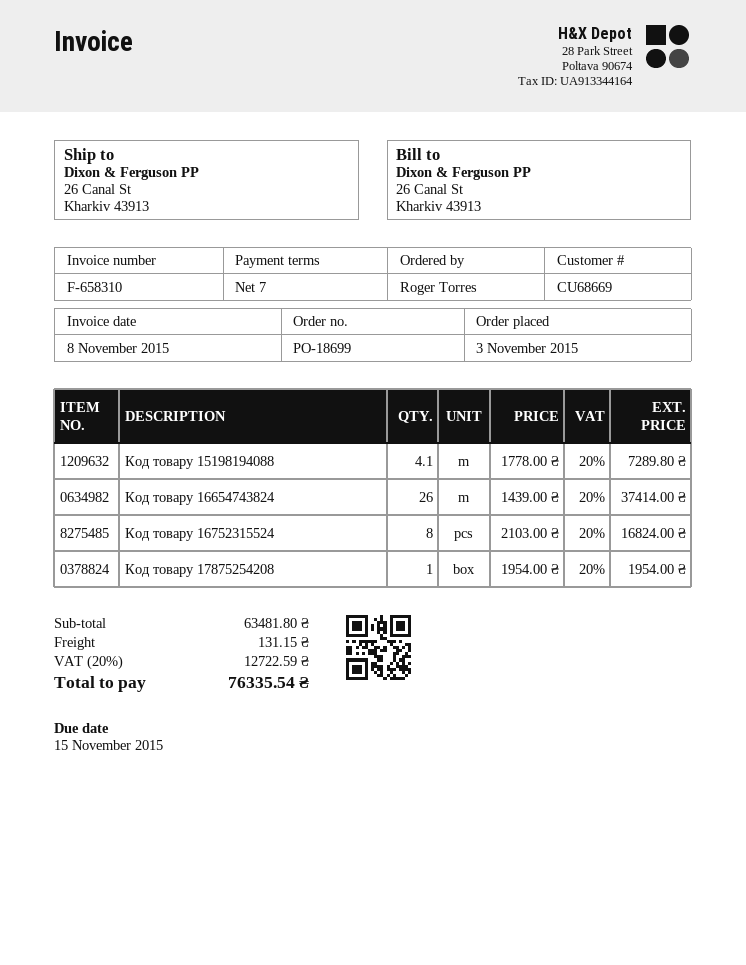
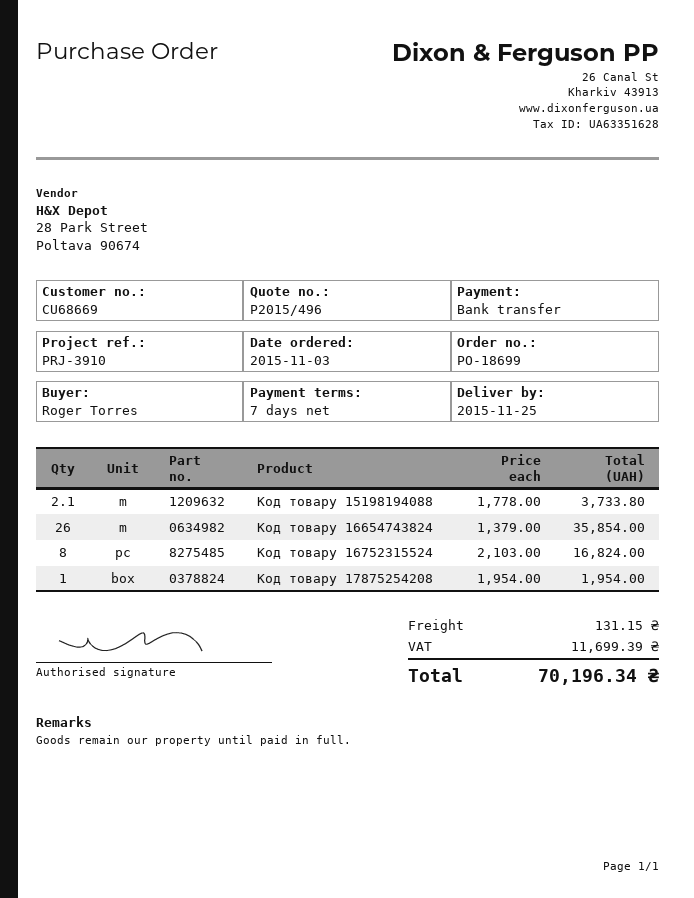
Код товару 15198194088: 4.1 x 1778.00 = 7289.80 -> 2.1 x 1778.00 = 3733.80
Код товару 16654743824: 26 x 1439.00 = 37414.00 -> 26 x 1379.00 = 35854.00
tax: 12722.59 -> 11699.39
total: 76335.54 -> 70196.34

